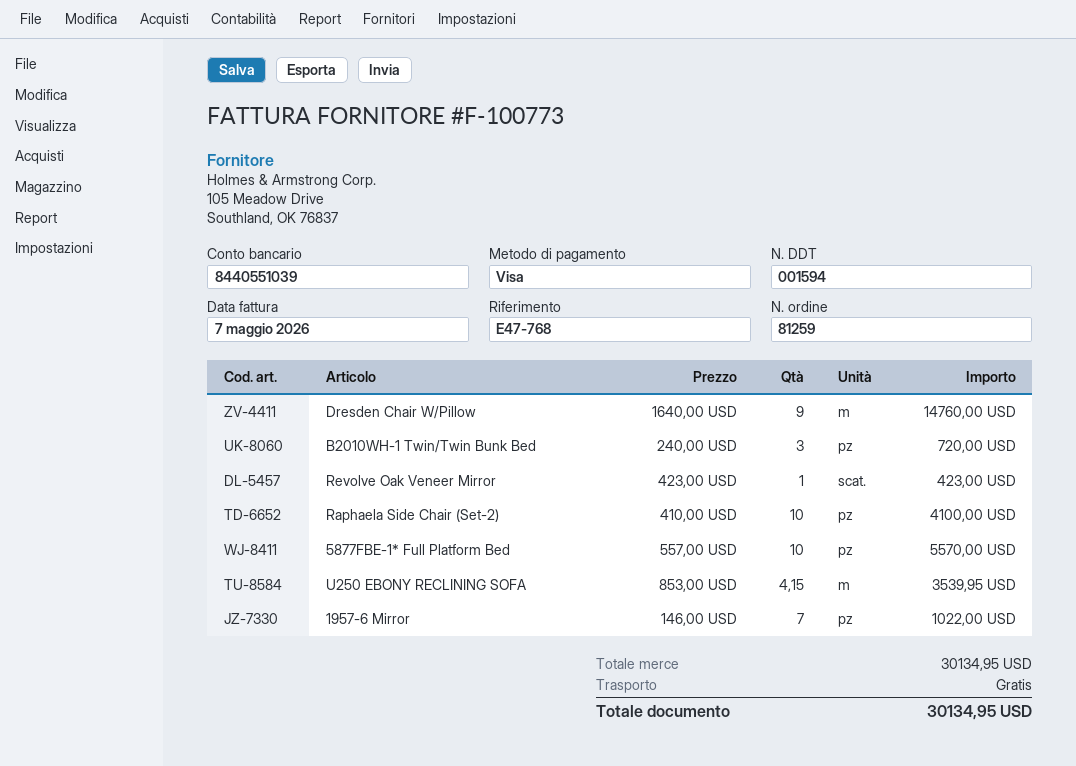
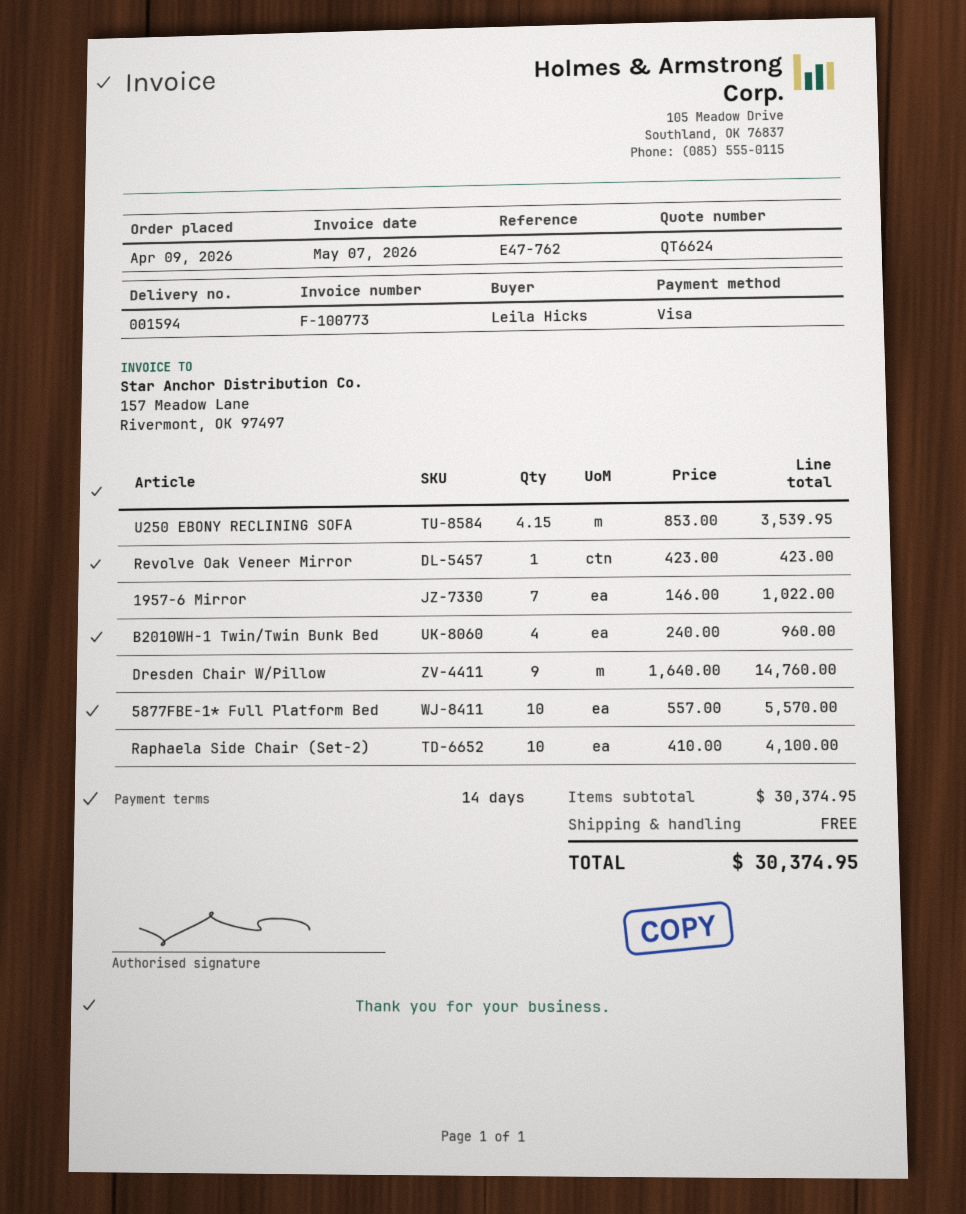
reference: E47-768 -> E47-762
B2010WH-1 Twin/Twin Bunk Bed: 3 x 240.00 = 720.00 -> 4 x 240.00 = 960.00
subtotal: 30134.95 -> 30374.95
total: 30134.95 -> 30374.95

